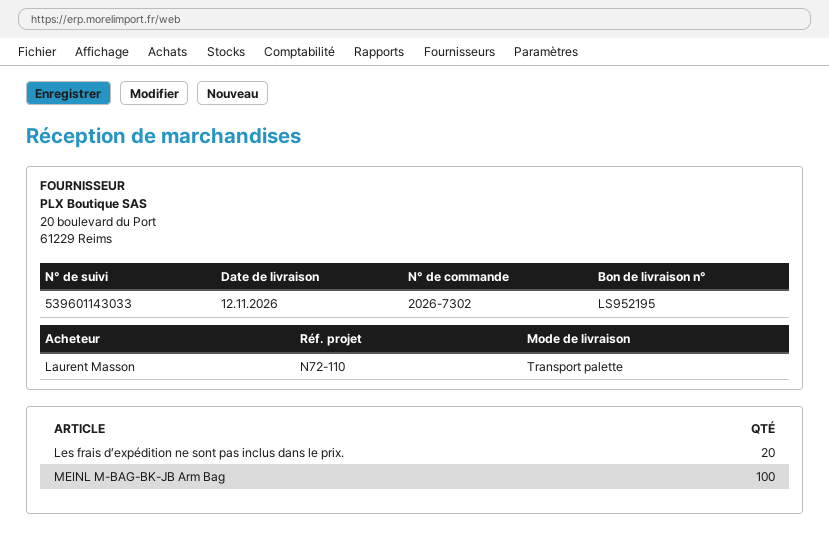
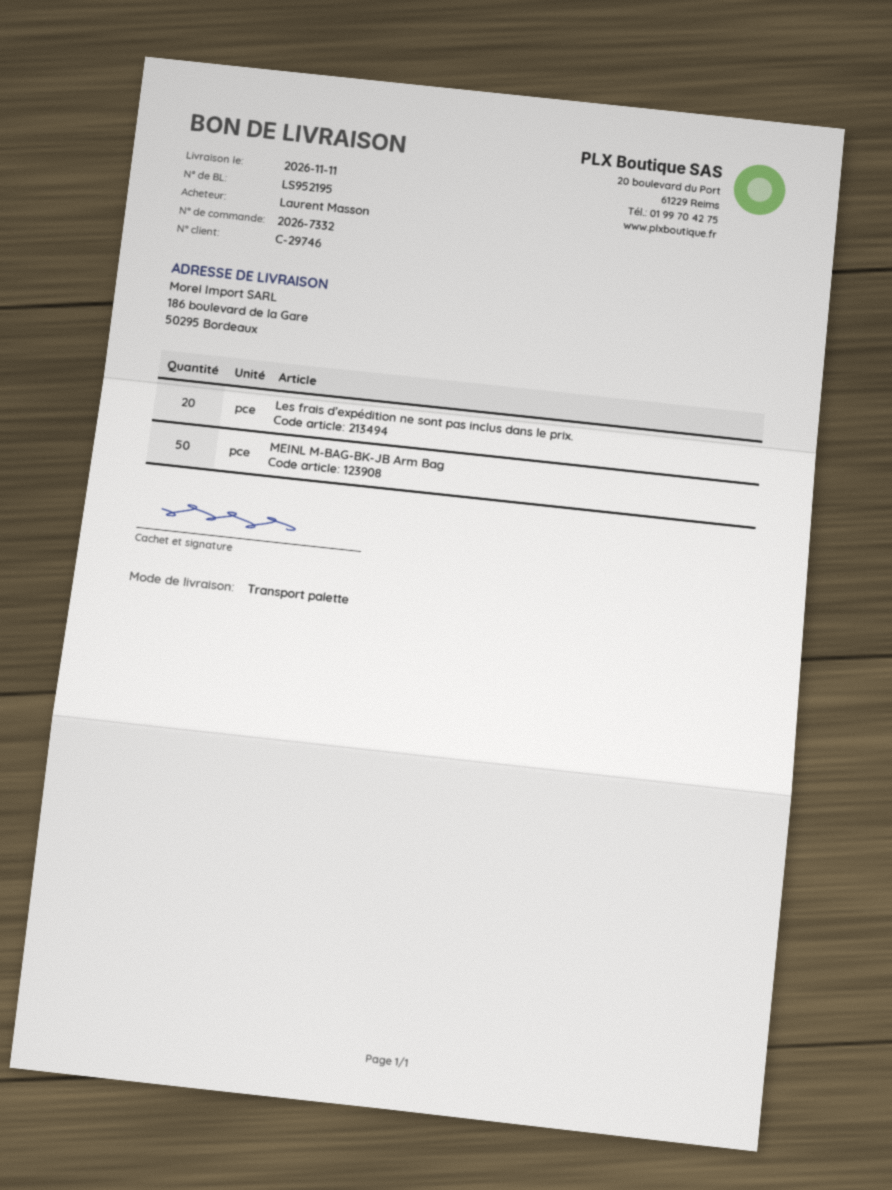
order number: 2026-7302 -> 2026-7332
delivery date: 2026-11-12 -> 2026-11-11
MEINL M-BAG-BK-JB Arm Bag: 100 -> 50

